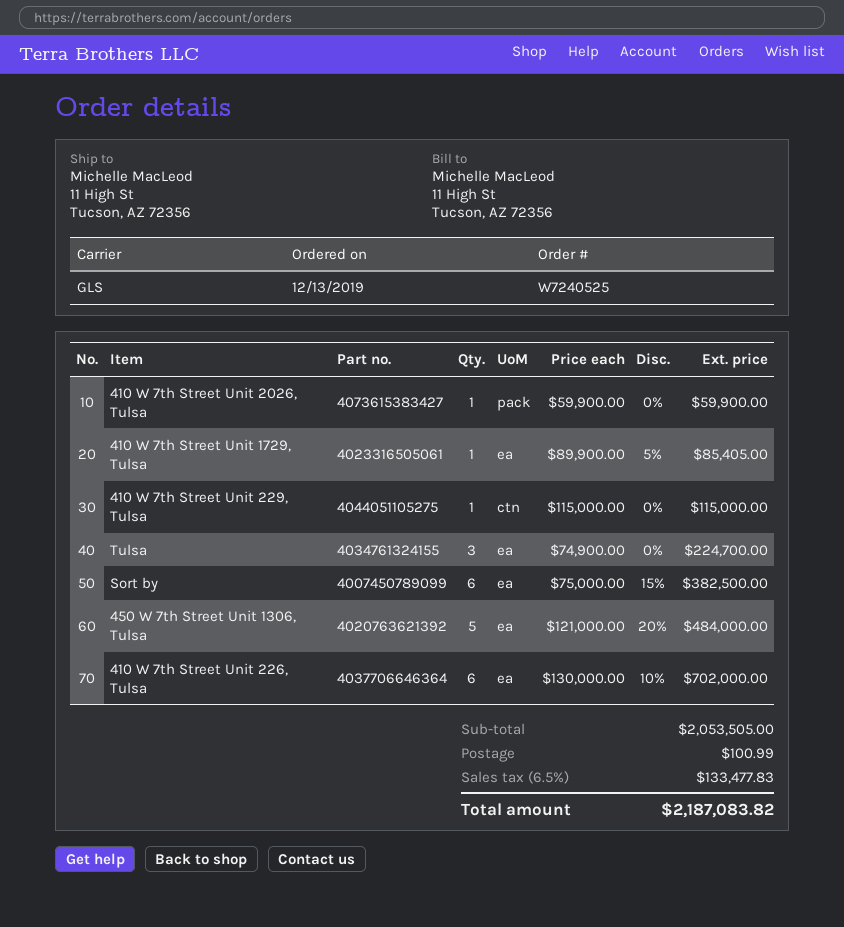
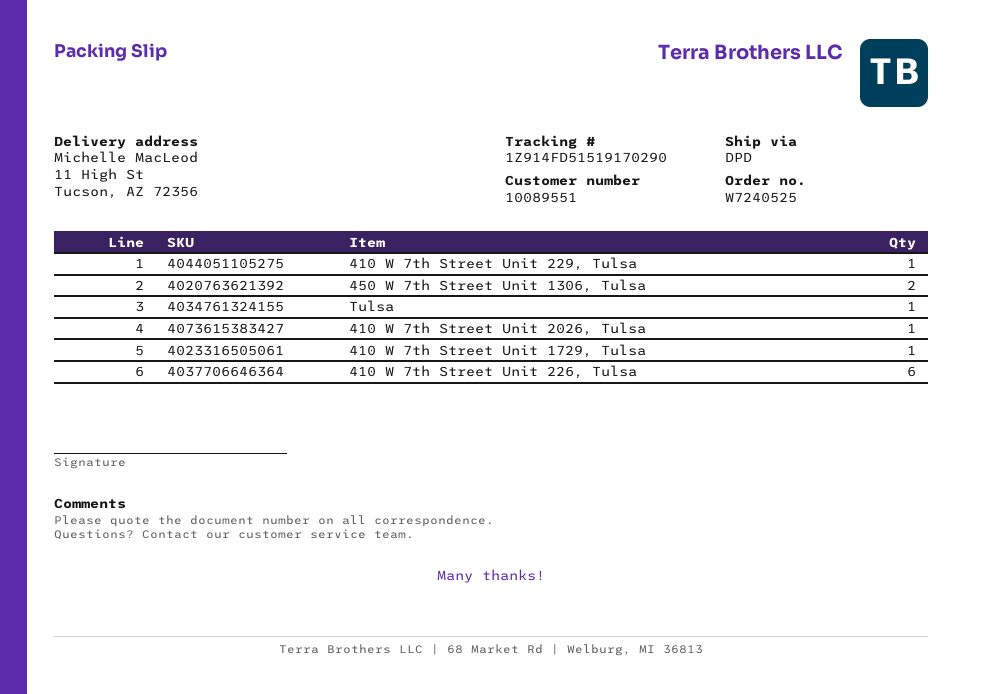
shipping method: GLS -> DPD
Tulsa: 3 -> 1
Sort by: 6 -> none
450 W 7th Street Unit 1306, Tulsa: 5 -> 2

